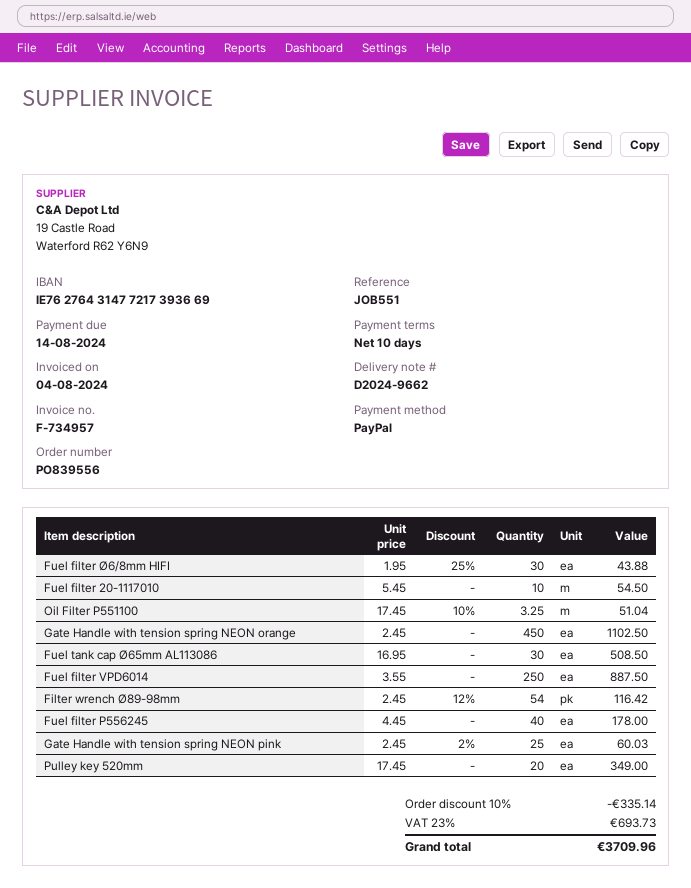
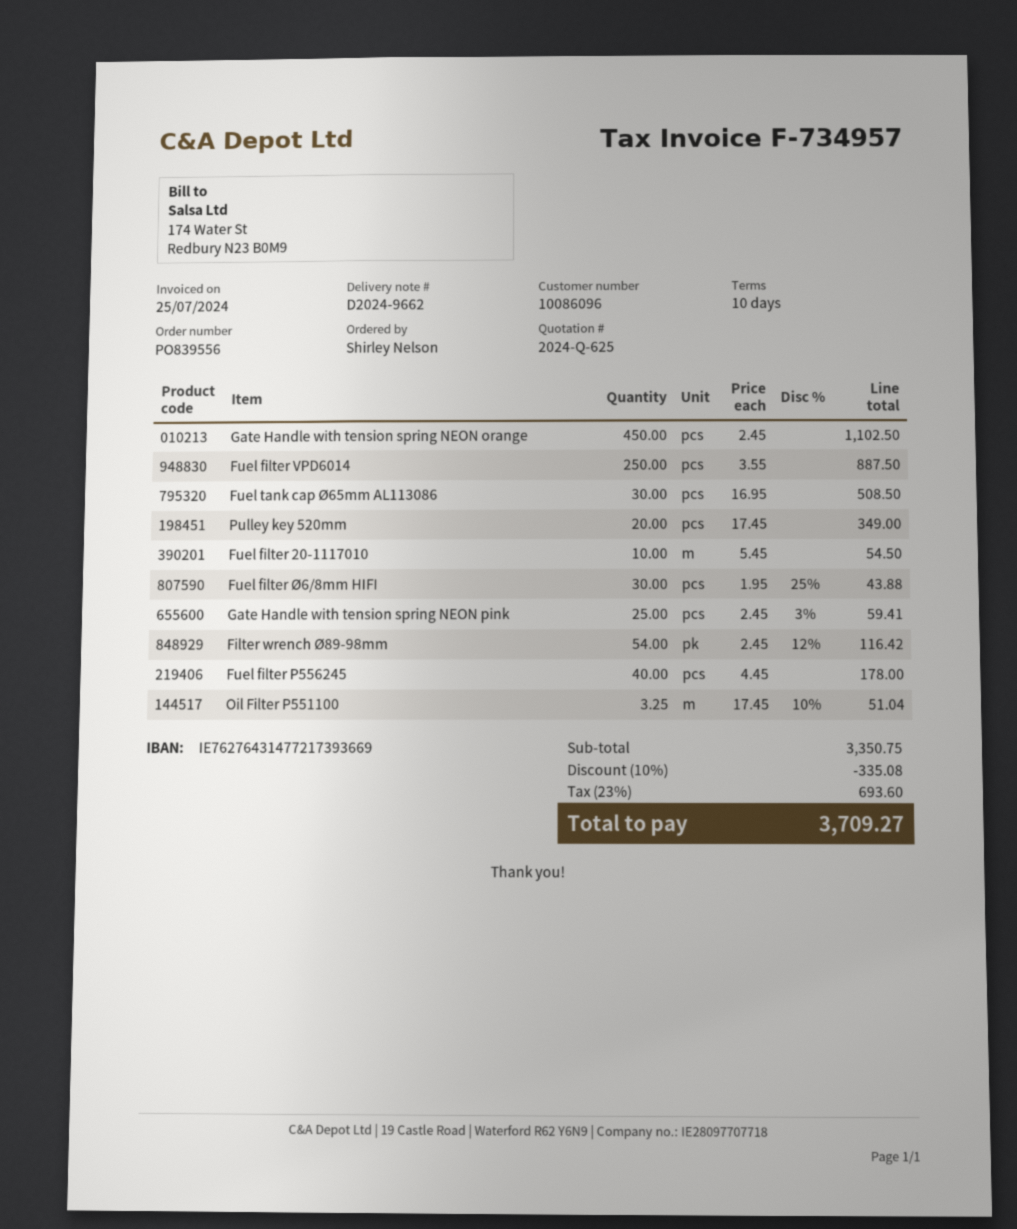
invoice date: 2024-08-04 -> 2024-07-25
Gate Handle with tension spring NEON pink: 25 x 2.45 - 2% = 60.03 -> 25 x 2.45 - 3% = 59.41
discount: 10% = 335.14 -> 10% = 335.08
tax: 23% = 693.73 -> 23% = 693.60
total: 3709.96 -> 3709.27

